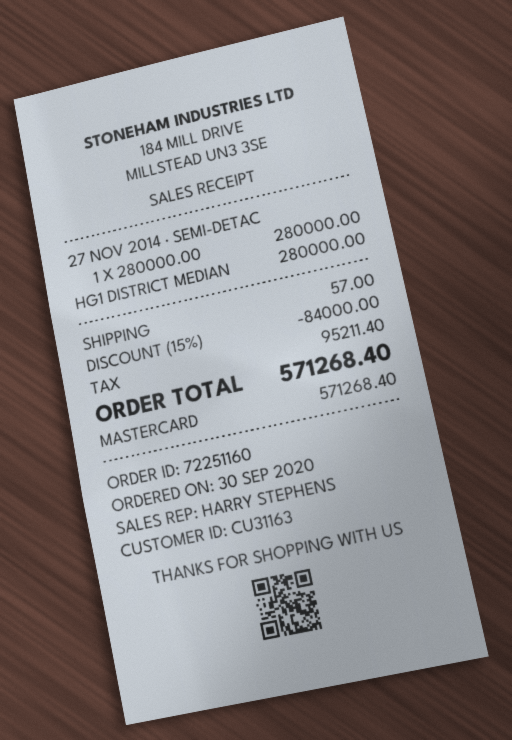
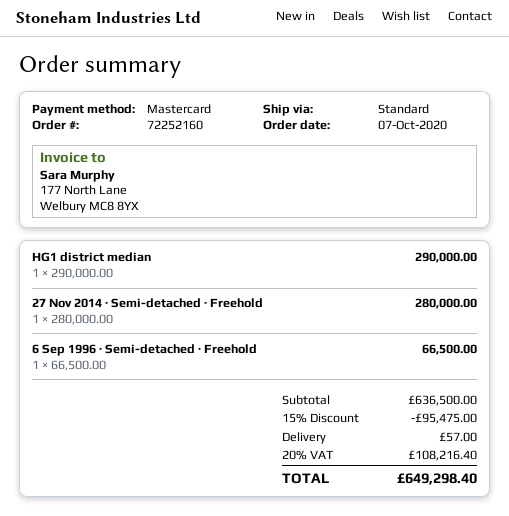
order number: 72251160 -> 72252160
order date: 2020-09-30 -> 2020-10-07
HG1 DISTRICT MEDIAN: 1 x 280000.00 = 280000.00 -> 1 x 290000.00 = 290000.00
6 Sep 1996 · Semi-detached · Freehold: none -> 1 x 66500.00 = 66500.00
discount: 15% = 84000.00 -> 15% = 95475.00
tax: 95211.40 -> 108216.40
total: 571268.40 -> 649298.40

